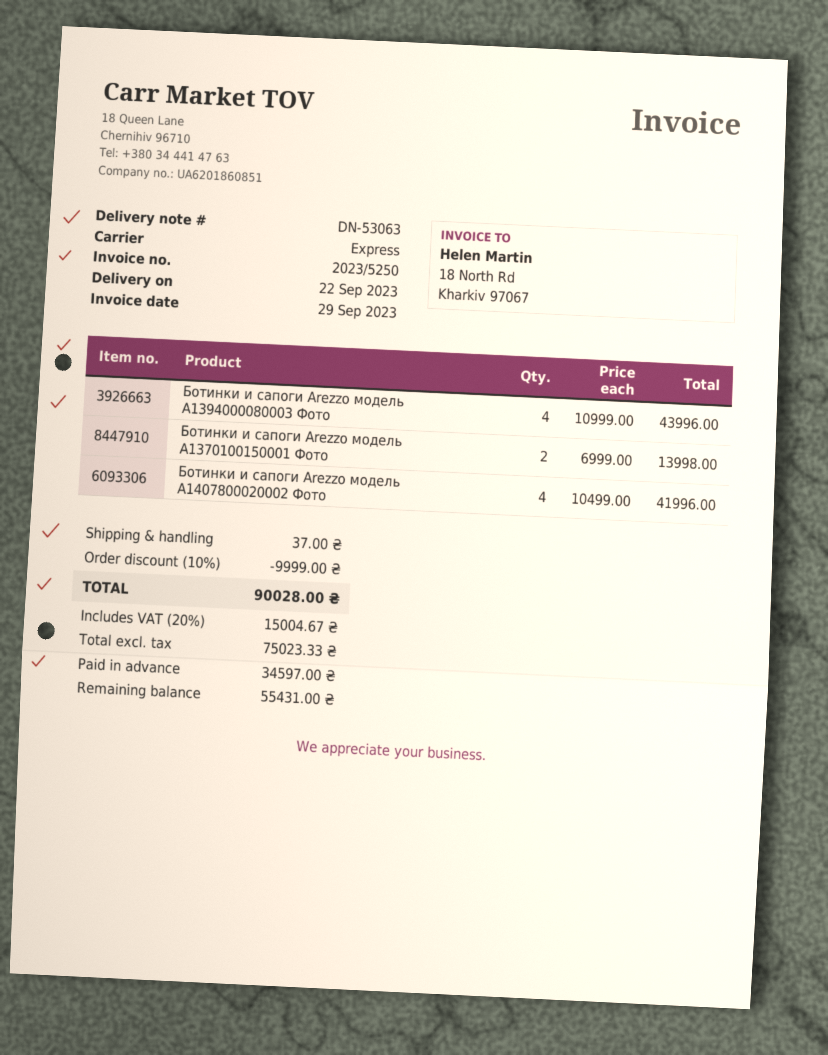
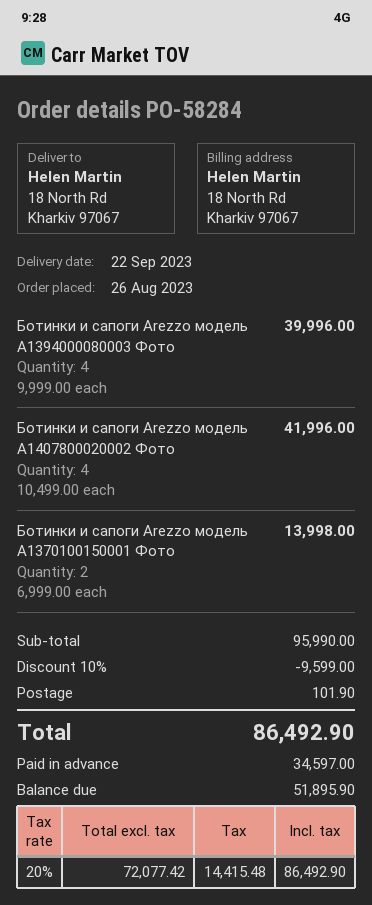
Ботинки и сапоги Arezzo модель A1394000080003 Фото: 4 x 10999.00 = 43996.00 -> 4 x 9999.00 = 39996.00
discount: 10% = 9999.00 -> 10% = 9599.00
shipping: 37.00 -> 101.90
net: 75023.33 -> 72077.42
tax: 20% = 15004.67 -> 20% = 14415.48
total: 90028.00 -> 86492.90
balance: 55431.00 -> 51895.90

